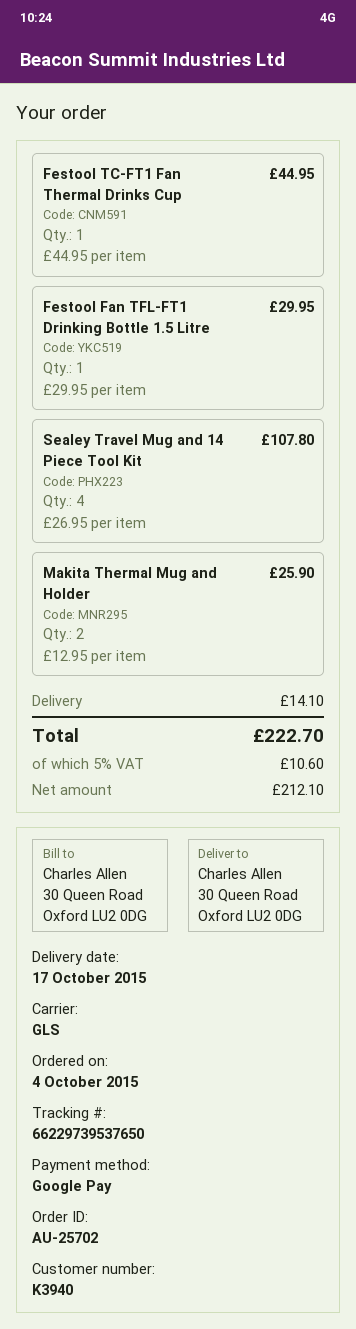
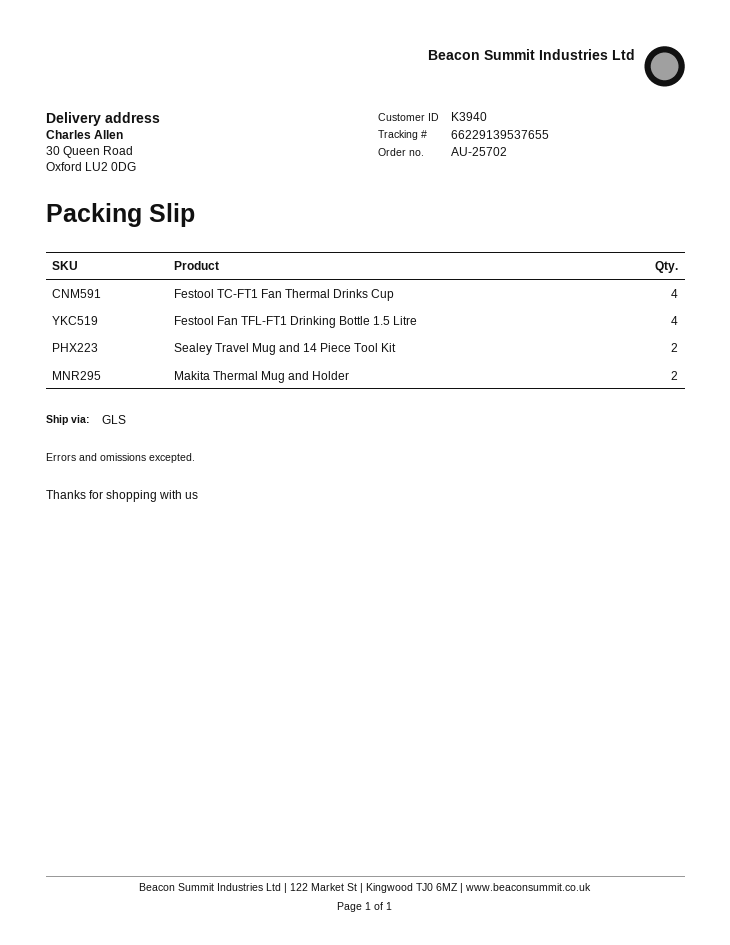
tracking number: 66229739537650 -> 66229139537655
Festool TC-FT1 Fan Thermal Drinks Cup: 1 -> 4
Festool Fan TFL-FT1 Drinking Bottle 1.5 Litre: 1 -> 4
Sealey Travel Mug and 14 Piece Tool Kit: 4 -> 2

